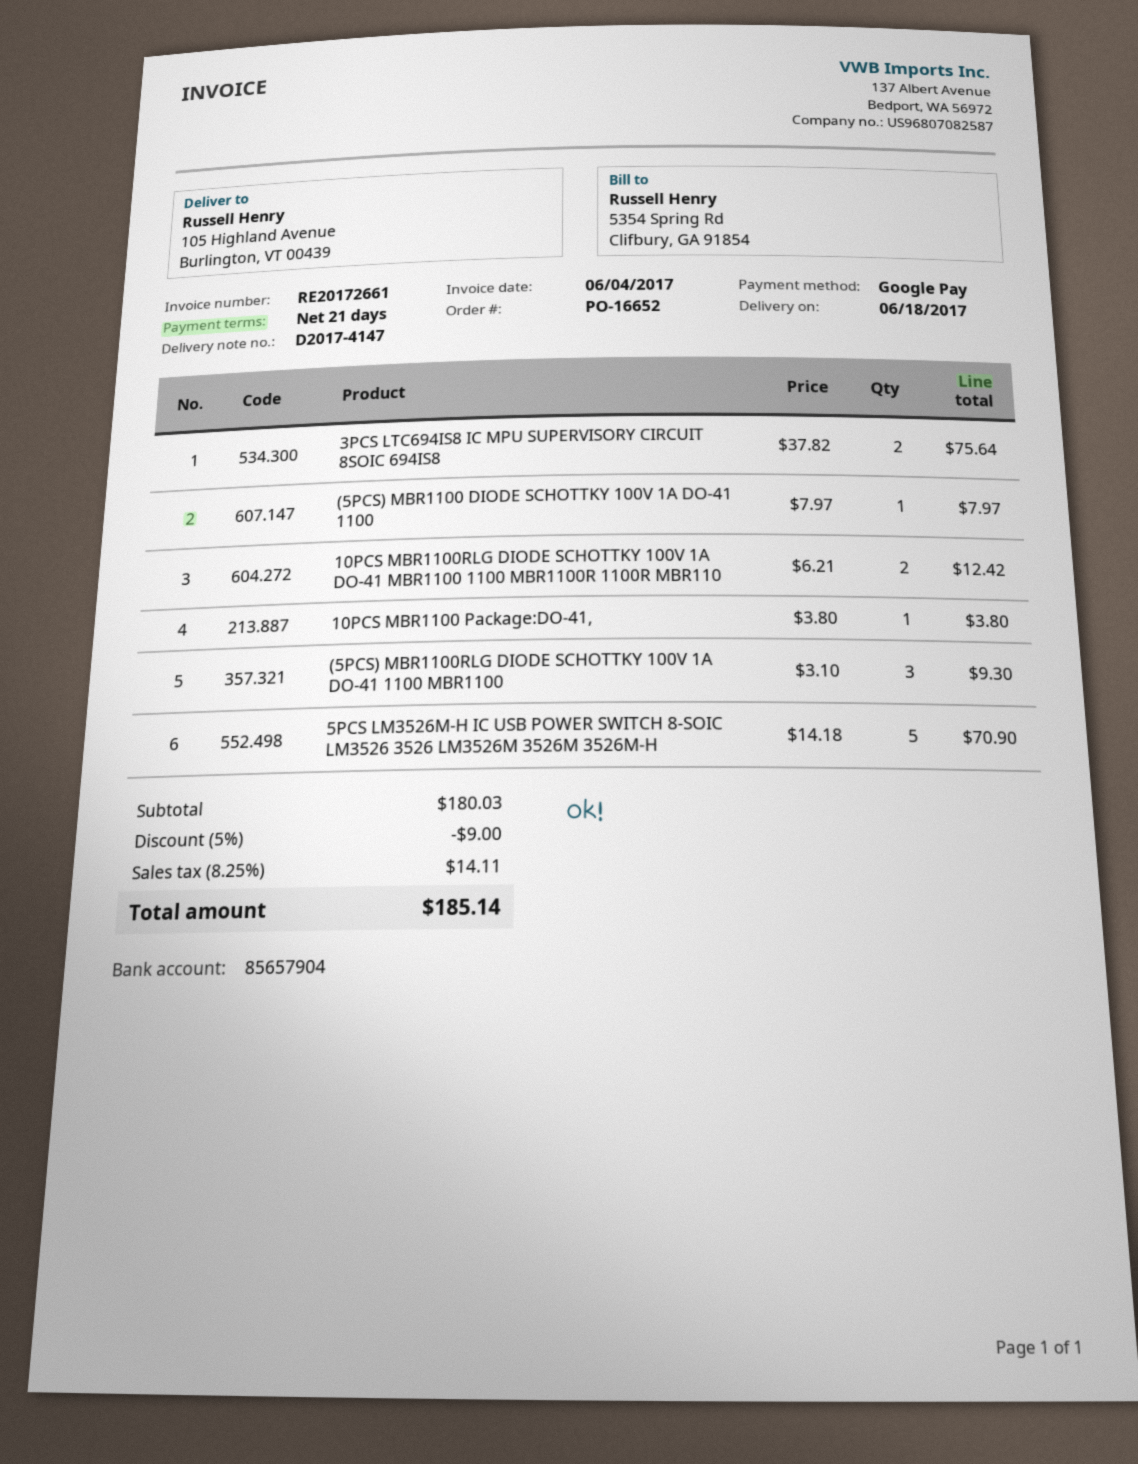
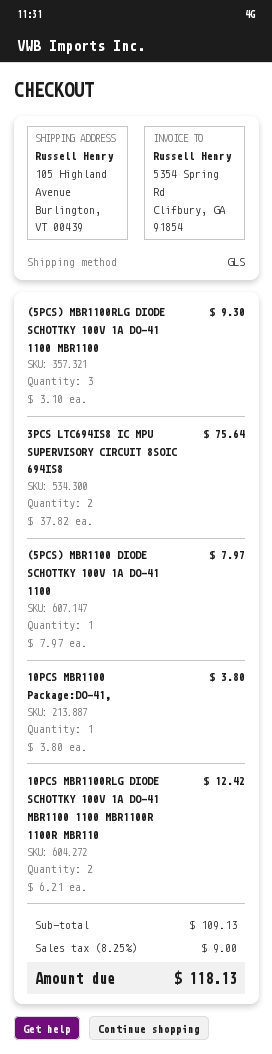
5PCS LM3526M-H IC USB POWER SWITCH 8-SOIC LM3526 3526 LM3526M 3526M 3526M-H: 5 x 14.18 = 70.90 -> none
subtotal: 180.03 -> 109.13
discount: 5% = 9.00 -> none
tax: 8.25% = 14.11 -> 8.25% = 9.00
total: 185.14 -> 118.13

